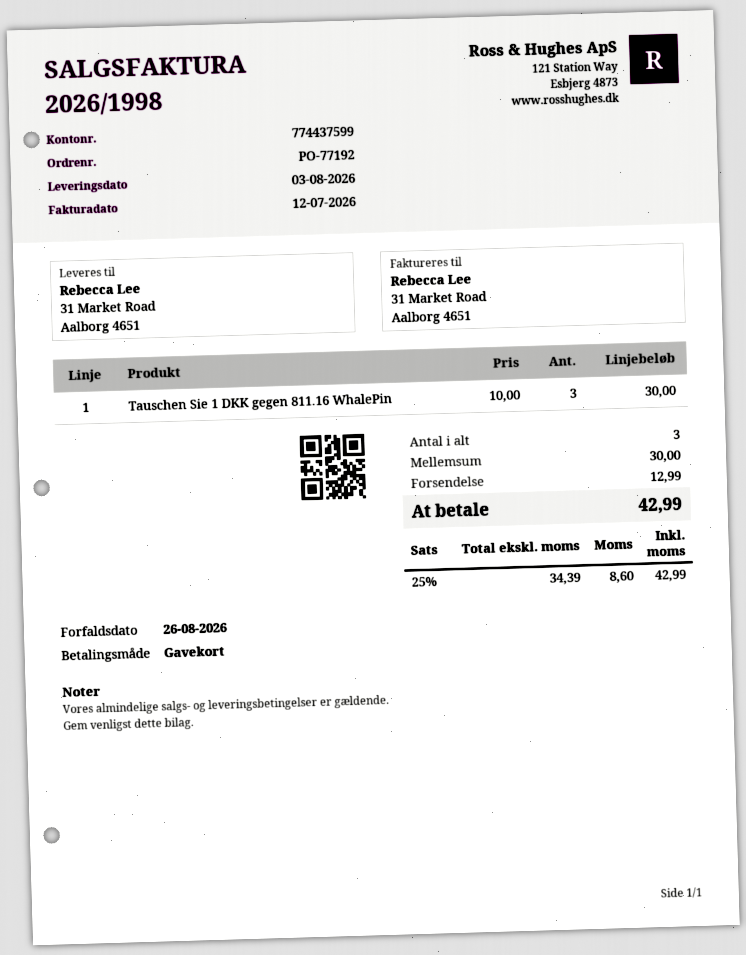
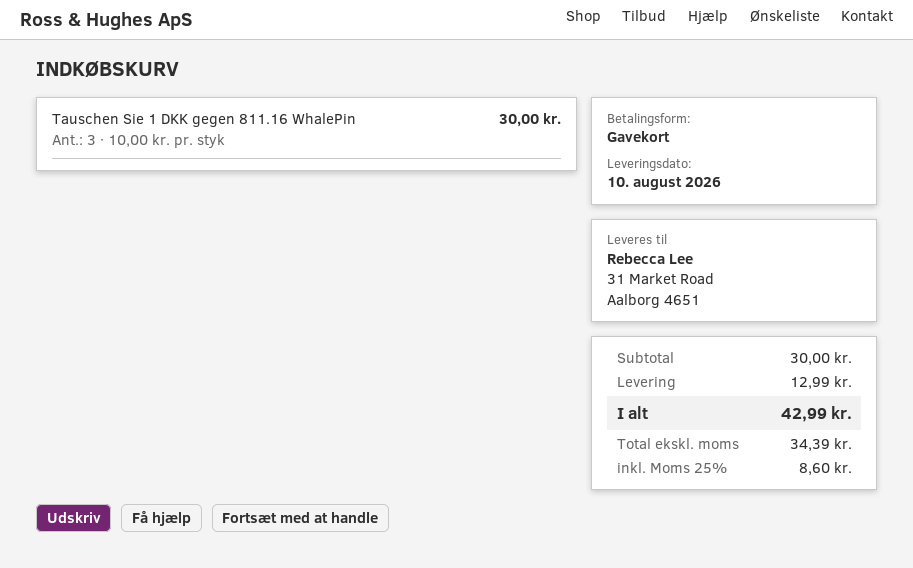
delivery date: 2026-08-03 -> 2026-08-10

